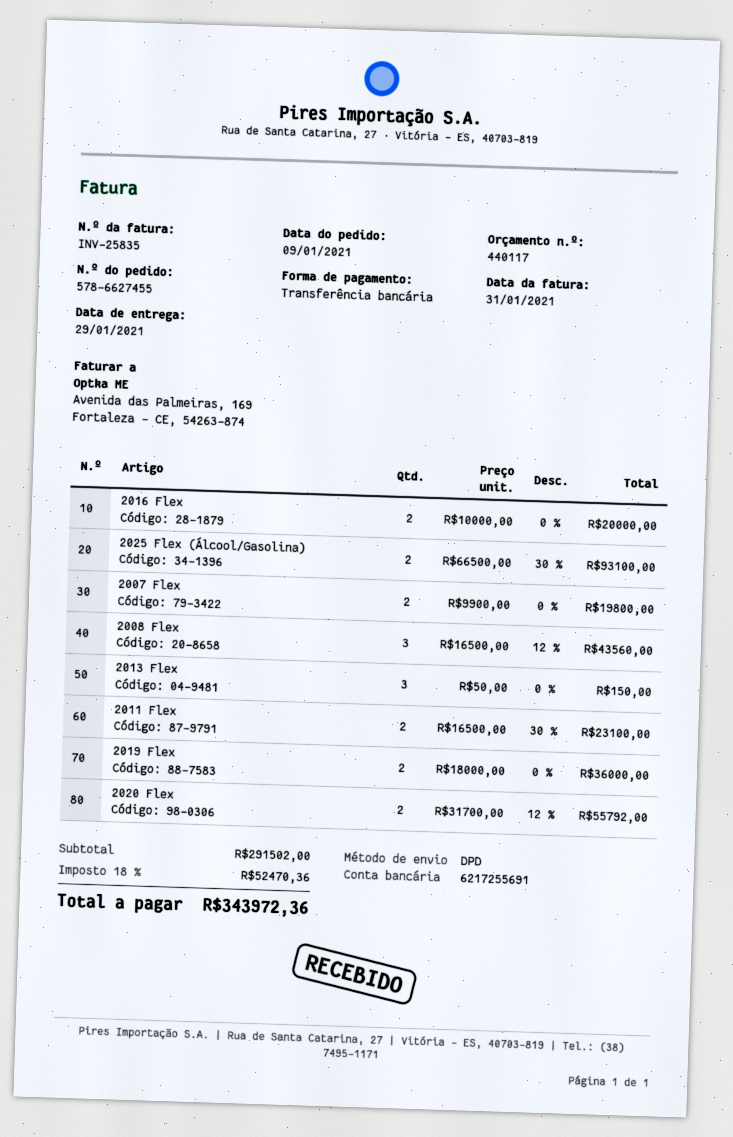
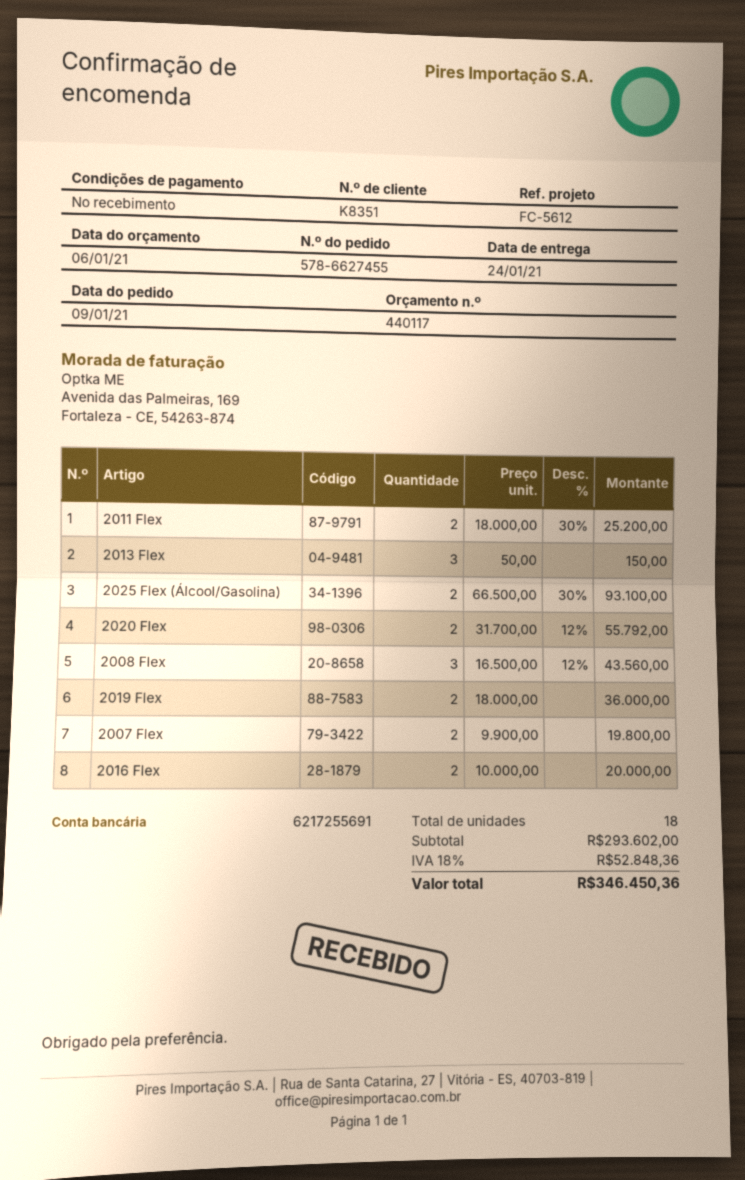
delivery date: 2021-01-29 -> 2021-01-24
2011 Flex: 2 x 16500.00 - 30% = 23100.00 -> 2 x 18000.00 - 30% = 25200.00
subtotal: 291502.00 -> 293602.00
tax: 18% = 52470.36 -> 18% = 52848.36
total: 343972.36 -> 346450.36

